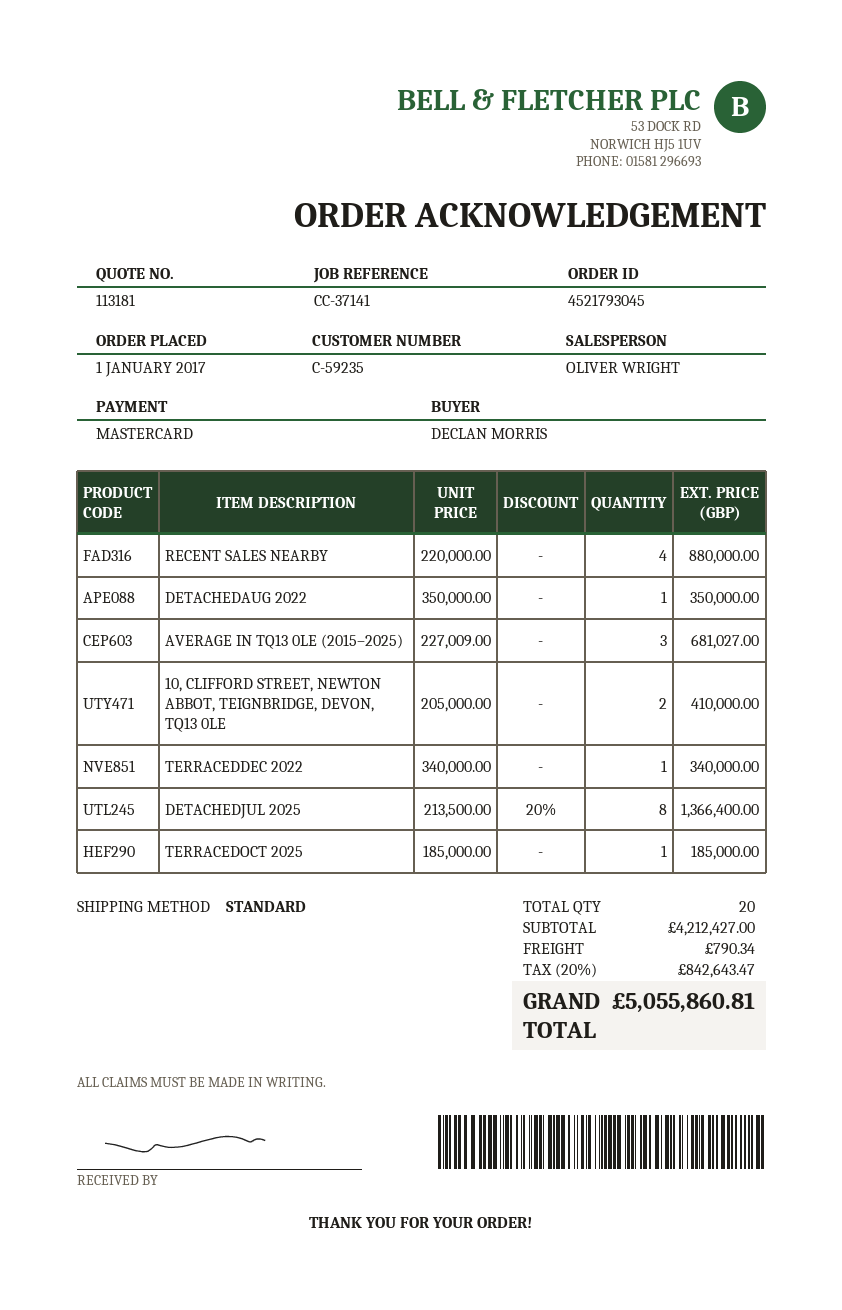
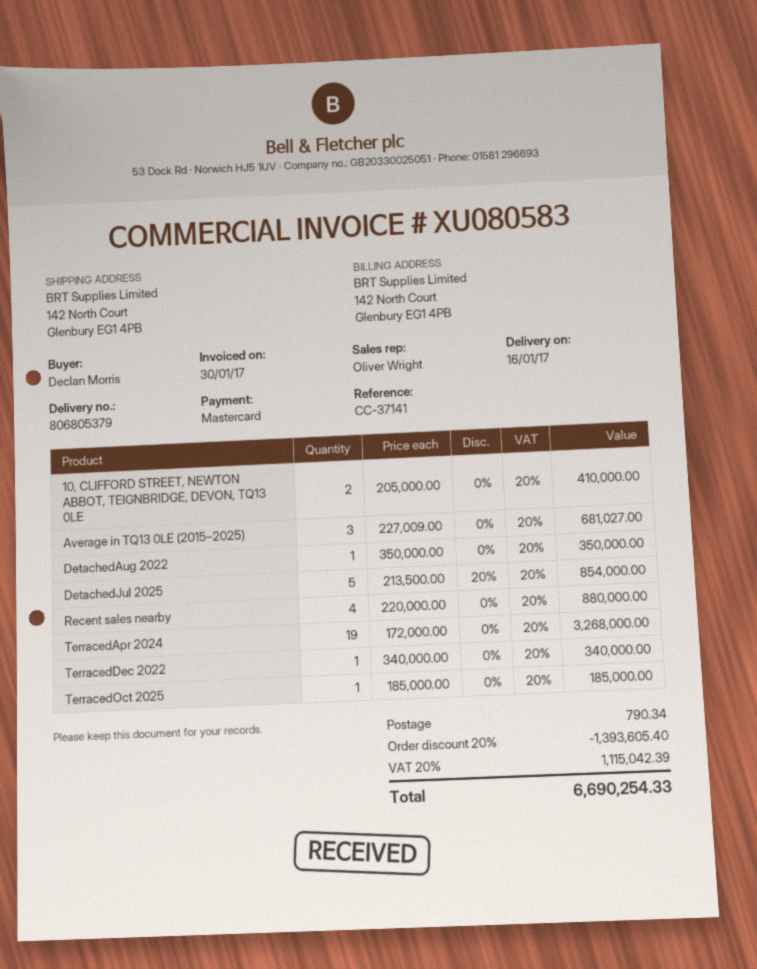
DETACHEDJUL 2025: 8 x 213500.00 - 20% = 1366400.00 -> 5 x 213500.00 - 20% = 854000.00
TerracedApr 2024: none -> 19 x 172000.00 = 3268000.00
discount: none -> 20% = 1393605.40
tax: 20% = 842643.47 -> 20% = 1115042.39
total: 5055860.81 -> 6690254.33

